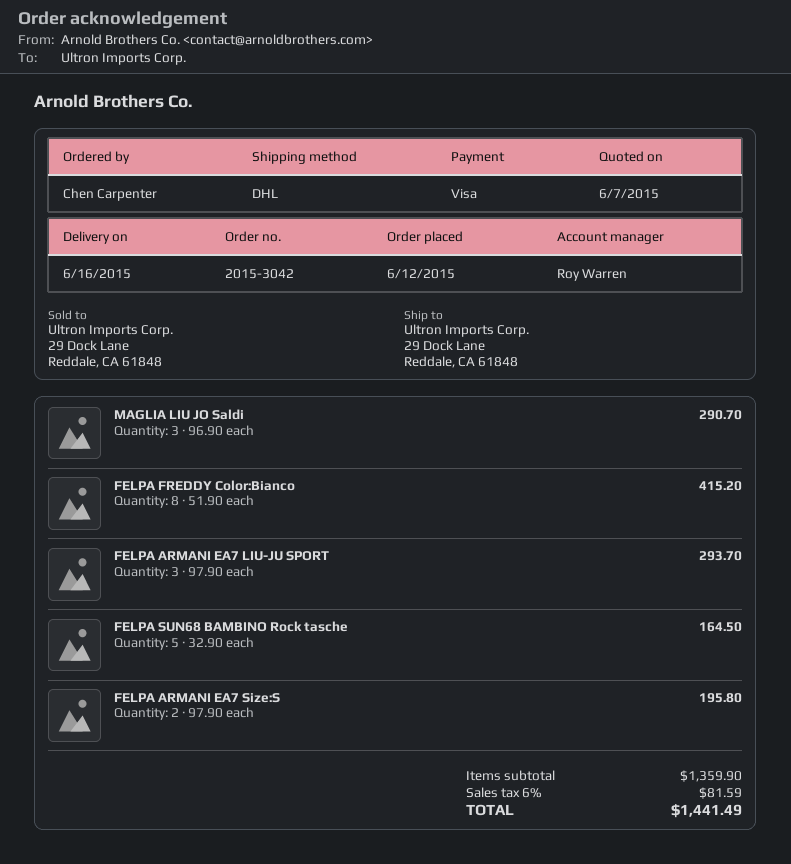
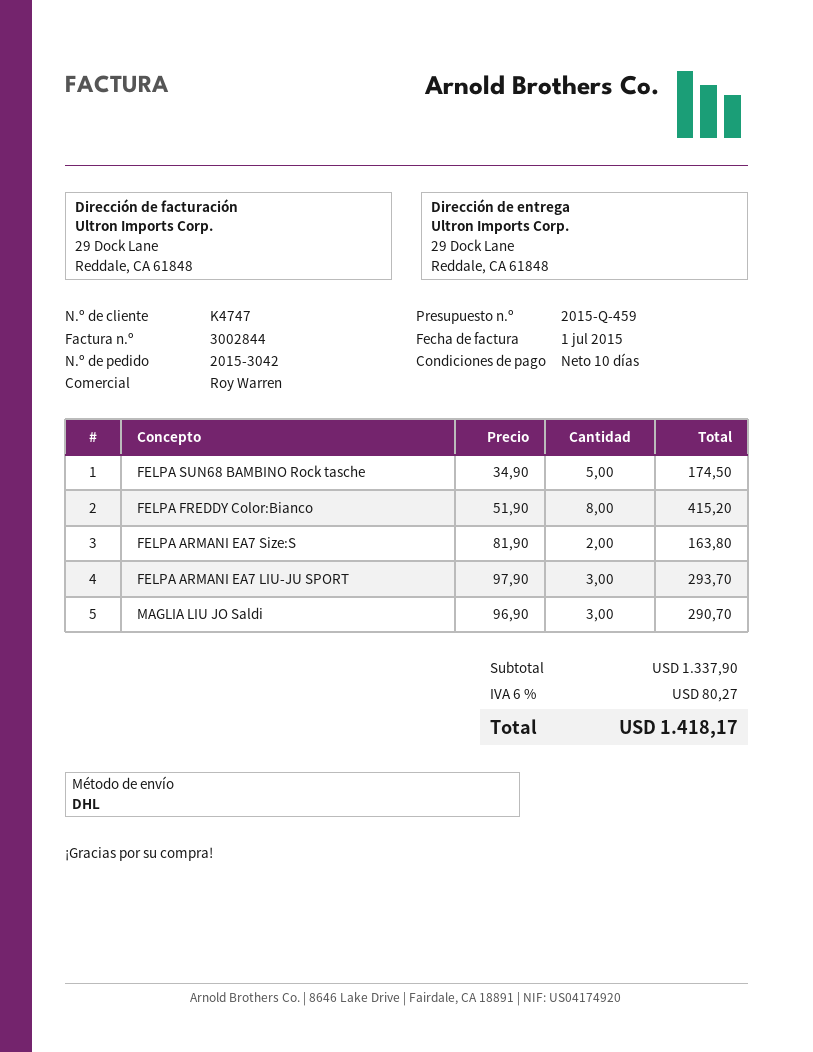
FELPA SUN68 BAMBINO Rock tasche: 5 x 32.90 = 164.50 -> 5 x 34.90 = 174.50
FELPA ARMANI EA7 Size:S: 2 x 97.90 = 195.80 -> 2 x 81.90 = 163.80
subtotal: 1359.90 -> 1337.90
tax: 6% = 81.59 -> 6% = 80.27
total: 1441.49 -> 1418.17

